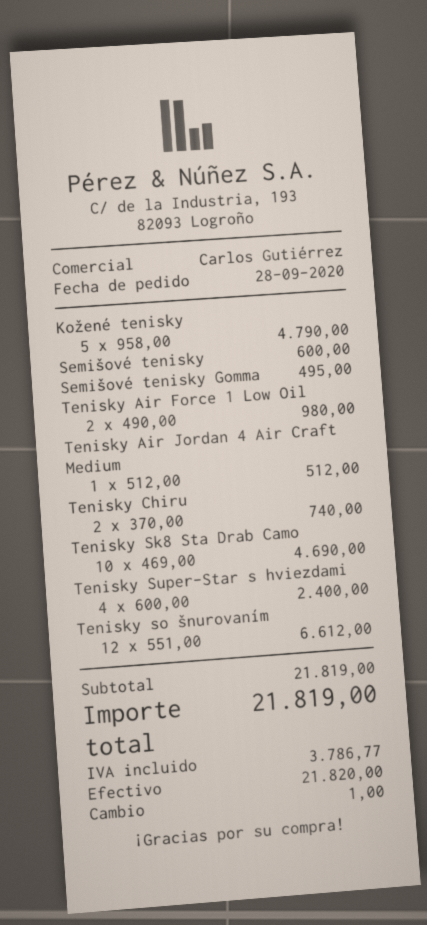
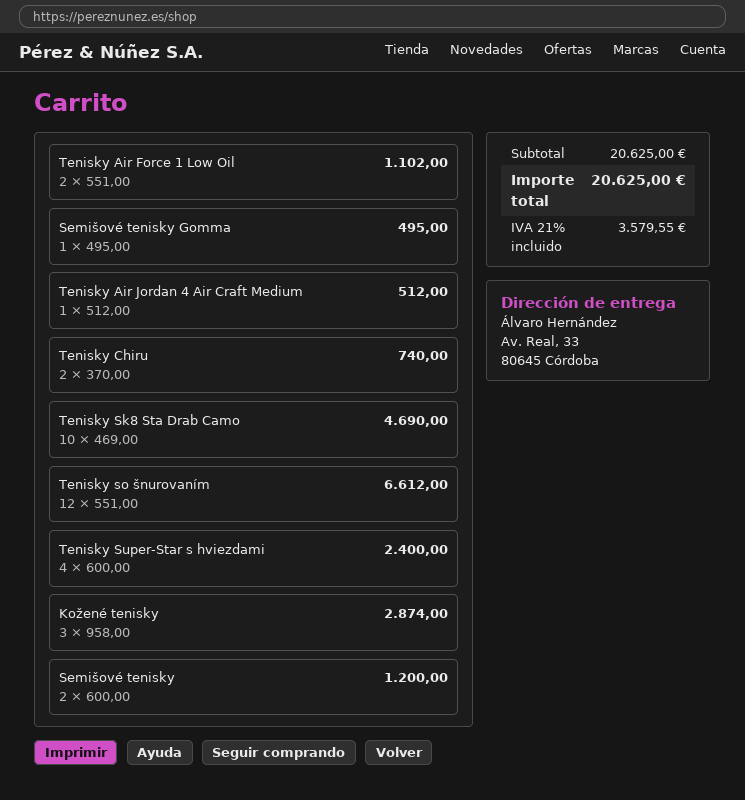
Kožené tenisky: 5 x 958.00 = 4790.00 -> 3 x 958.00 = 2874.00
Semišové tenisky: 1 x 600.00 = 600.00 -> 2 x 600.00 = 1200.00
Tenisky Air Force 1 Low Oil: 2 x 490.00 = 980.00 -> 2 x 551.00 = 1102.00
subtotal: 21819.00 -> 20625.00
tax: 3786.77 -> 3579.55
total: 21819.00 -> 20625.00

